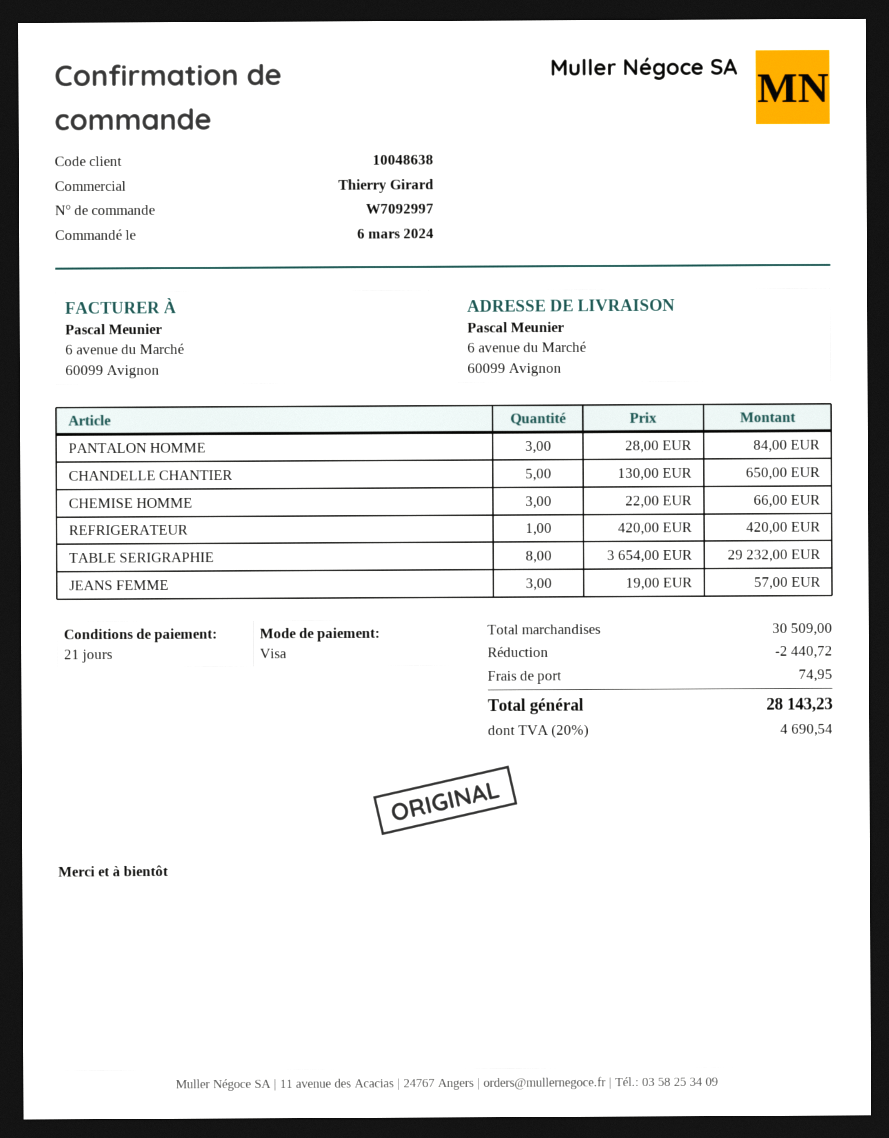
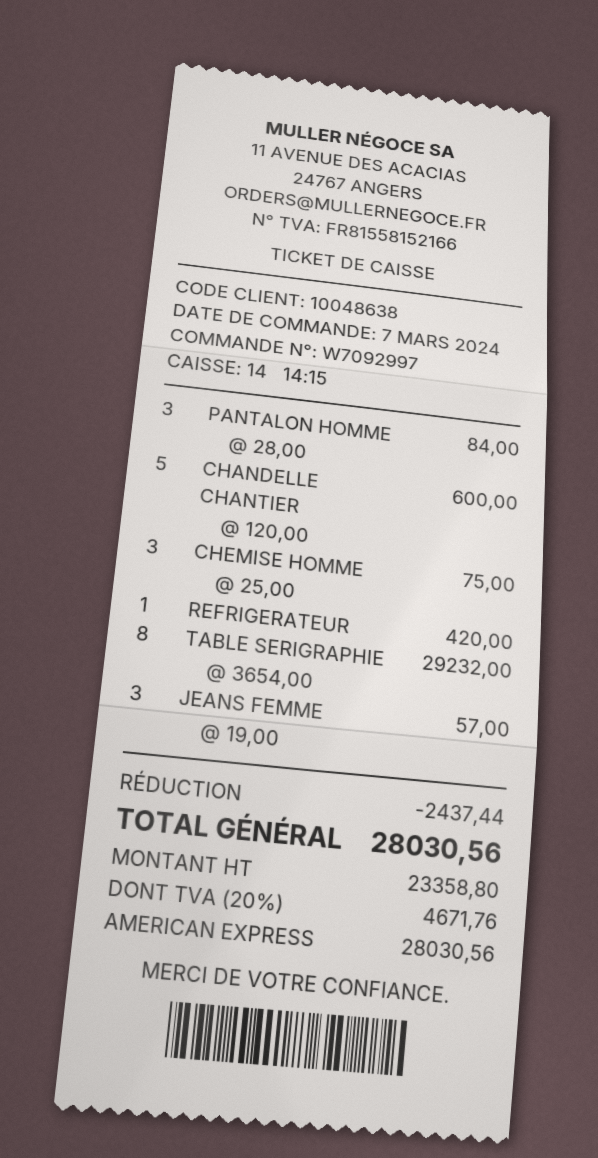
order date: 2024-03-06 -> 2024-03-07
payment method: Visa -> American Express
CHANDELLE CHANTIER: 5 x 130.00 = 650.00 -> 5 x 120.00 = 600.00
CHEMISE HOMME: 3 x 22.00 = 66.00 -> 3 x 25.00 = 75.00
discount: 2440.72 -> 2437.44
shipping: 74.95 -> none
tax: 20% = 4690.54 -> 20% = 4671.76
total: 28143.23 -> 28030.56

